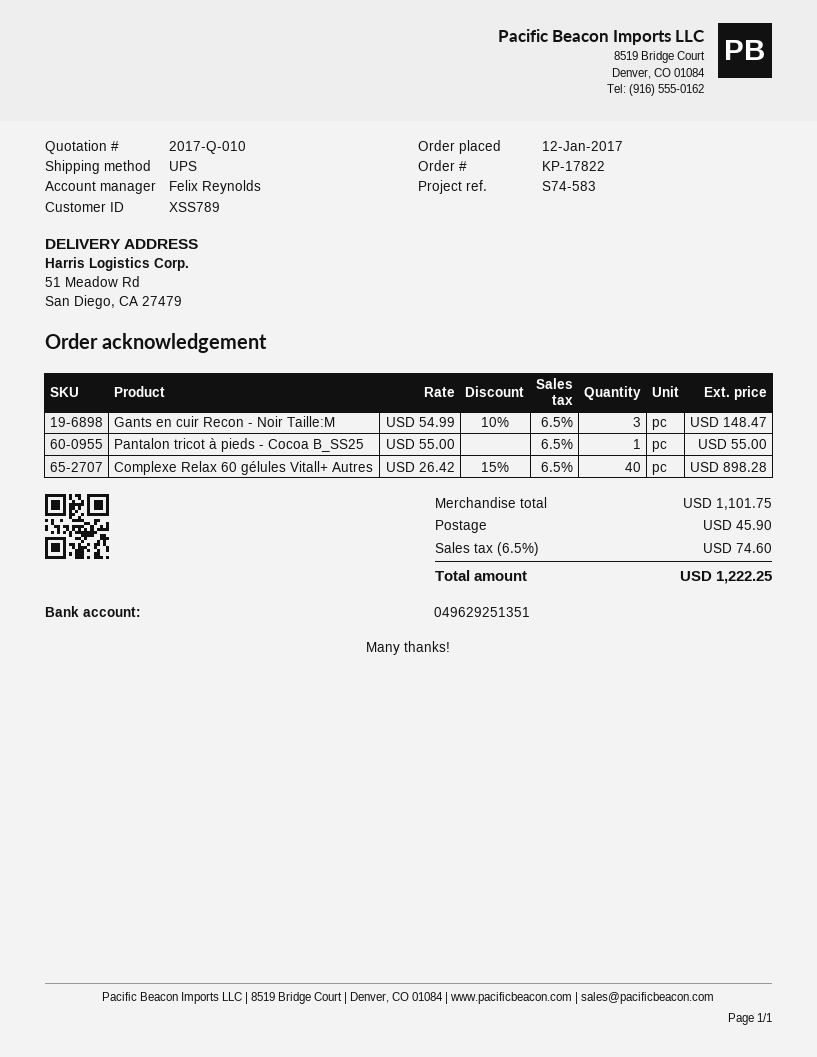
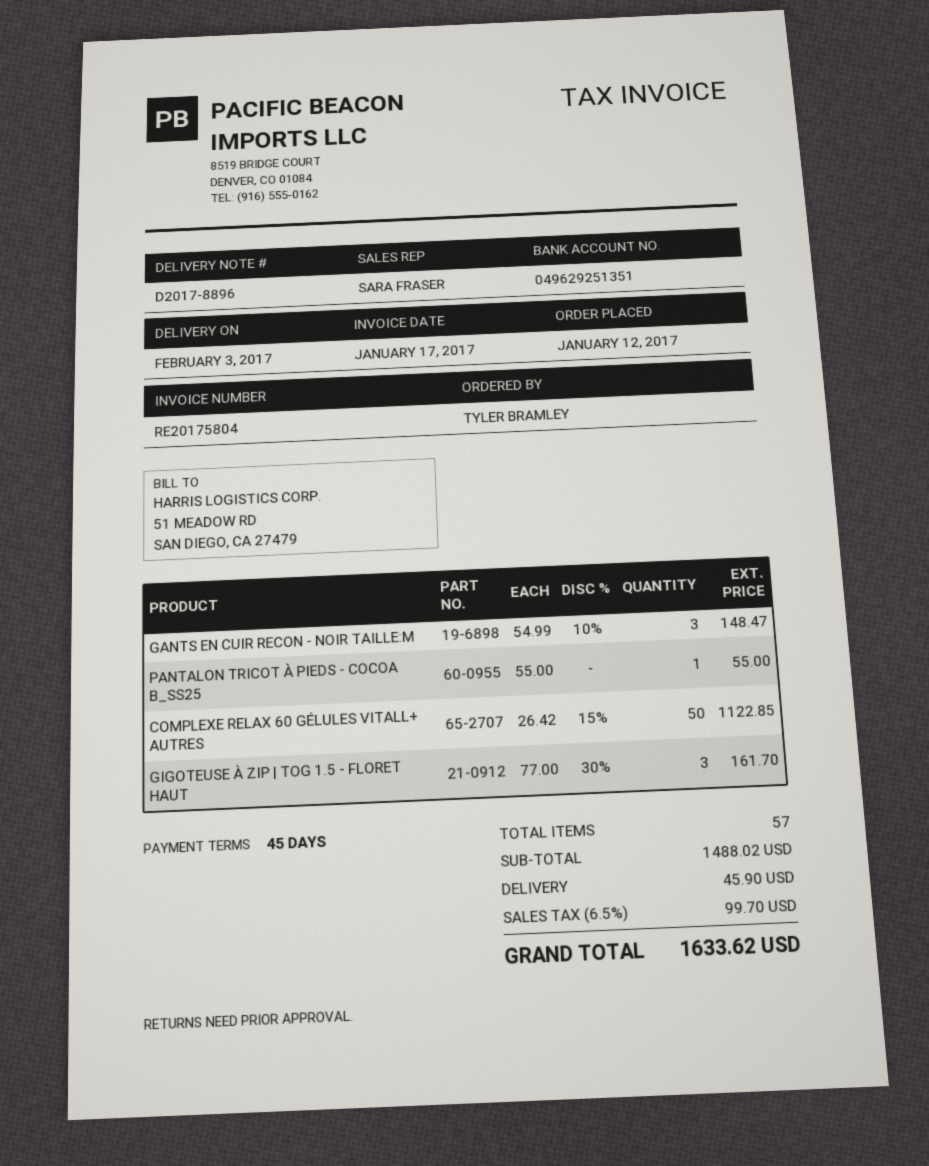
sales rep: Felix Reynolds -> SARA FRASER
Complexe Relax 60 gélules Vitall+ Autres: 40 x 26.42 - 15% = 898.28 -> 50 x 26.42 - 15% = 1122.85
GIGOTEUSE À ZIP | TOG 1.5 - FLORET HAUT: none -> 3 x 77.00 - 30% = 161.70
subtotal: 1101.75 -> 1488.02
tax: 6.5% = 74.60 -> 6.5% = 99.70
total: 1222.25 -> 1633.62

